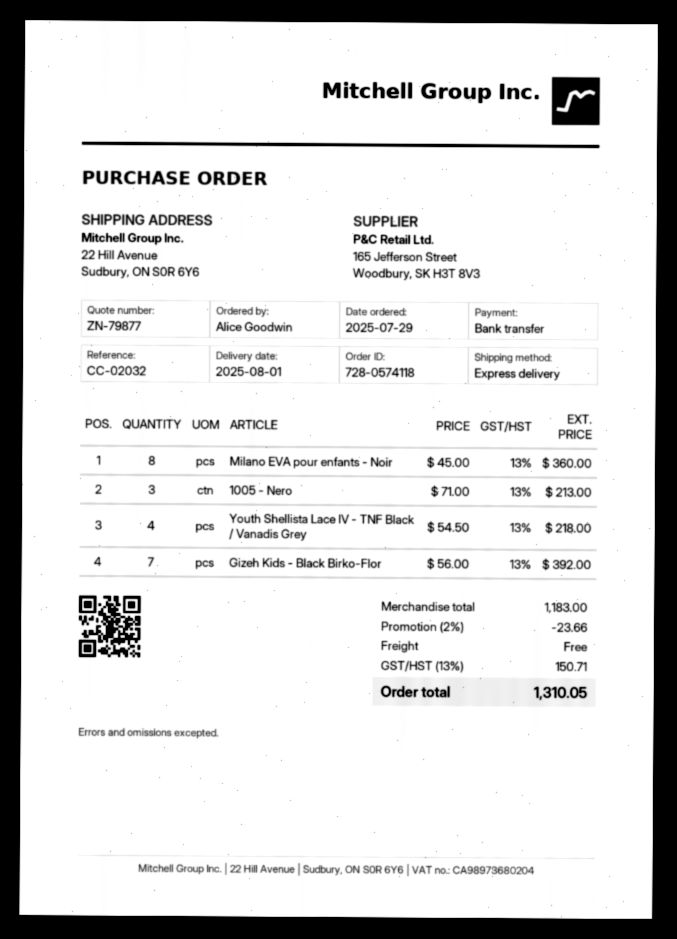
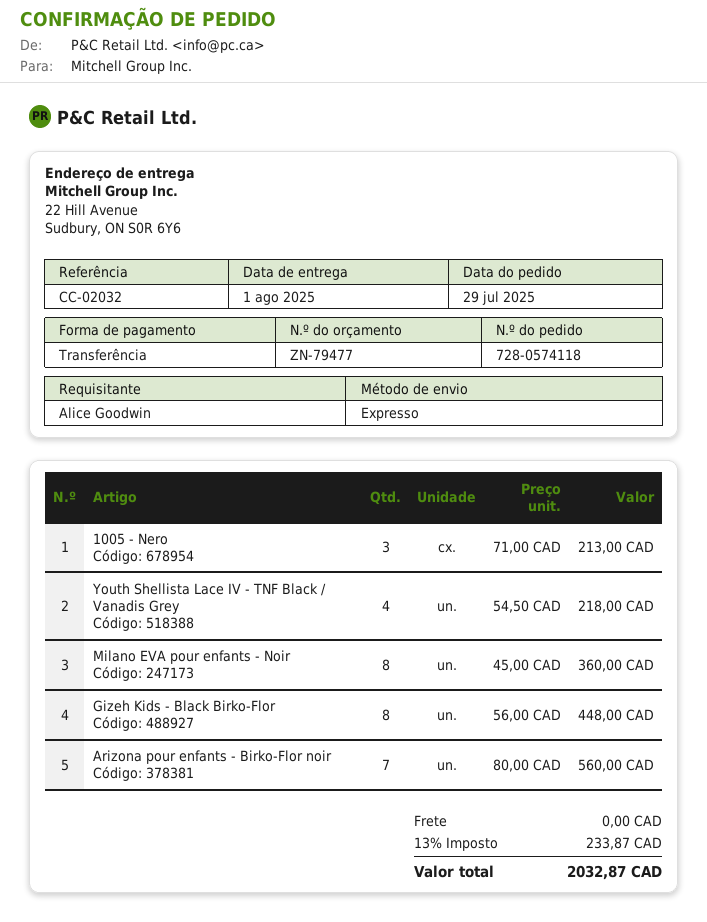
quote number: ZN-79877 -> ZN-79477
Gizeh Kids - Black Birko-Flor: 7 x 56.00 = 392.00 -> 8 x 56.00 = 448.00
Arizona pour enfants - Birko-Flor noir: none -> 7 x 80.00 = 560.00
discount: 2% = 23.66 -> none
tax: 13% = 150.71 -> 13% = 233.87
total: 1310.05 -> 2032.87

